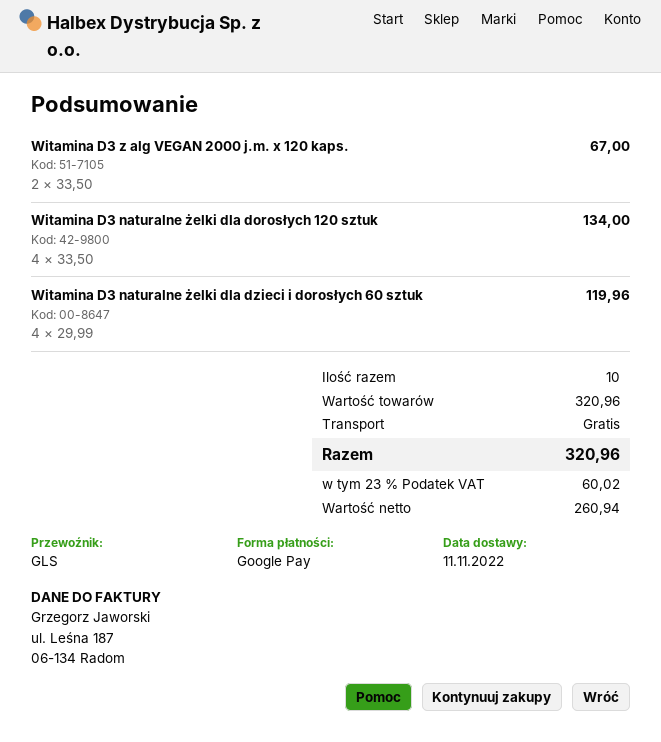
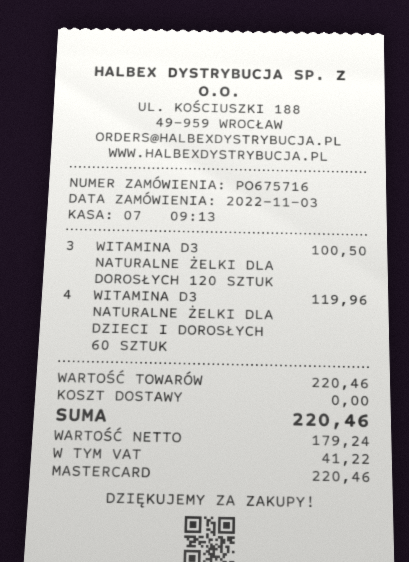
payment method: Google Pay -> Mastercard
Witamina D3 z alg VEGAN 2000 j.m. x 120 kaps.: 2 for 67.00 -> none
Witamina D3 naturalne żelki dla dorosłych 120 sztuk: 4 for 134.00 -> 3 for 100.50
subtotal: 320.96 -> 220.46
net: 260.94 -> 179.24
tax: 60.02 -> 41.22
total: 320.96 -> 220.46

